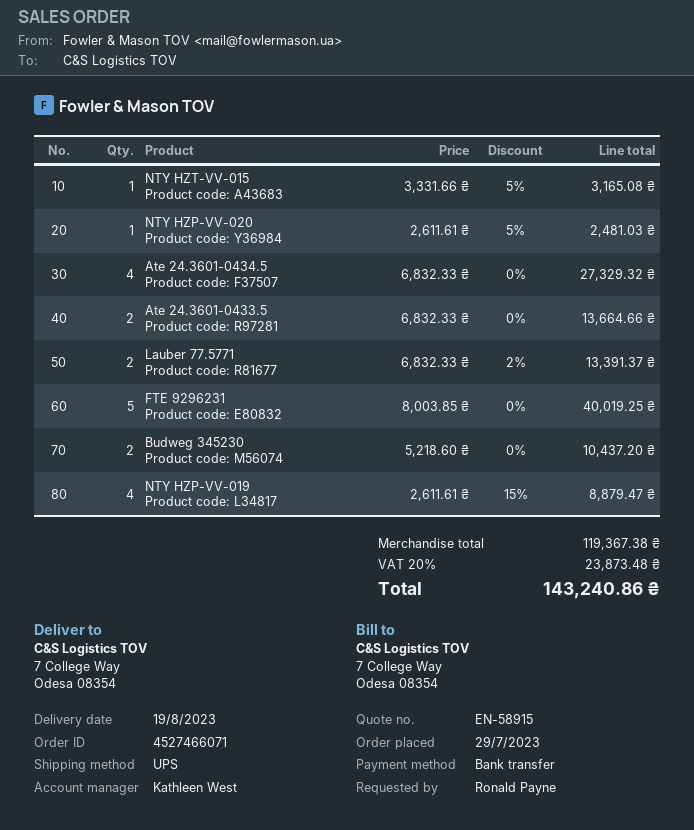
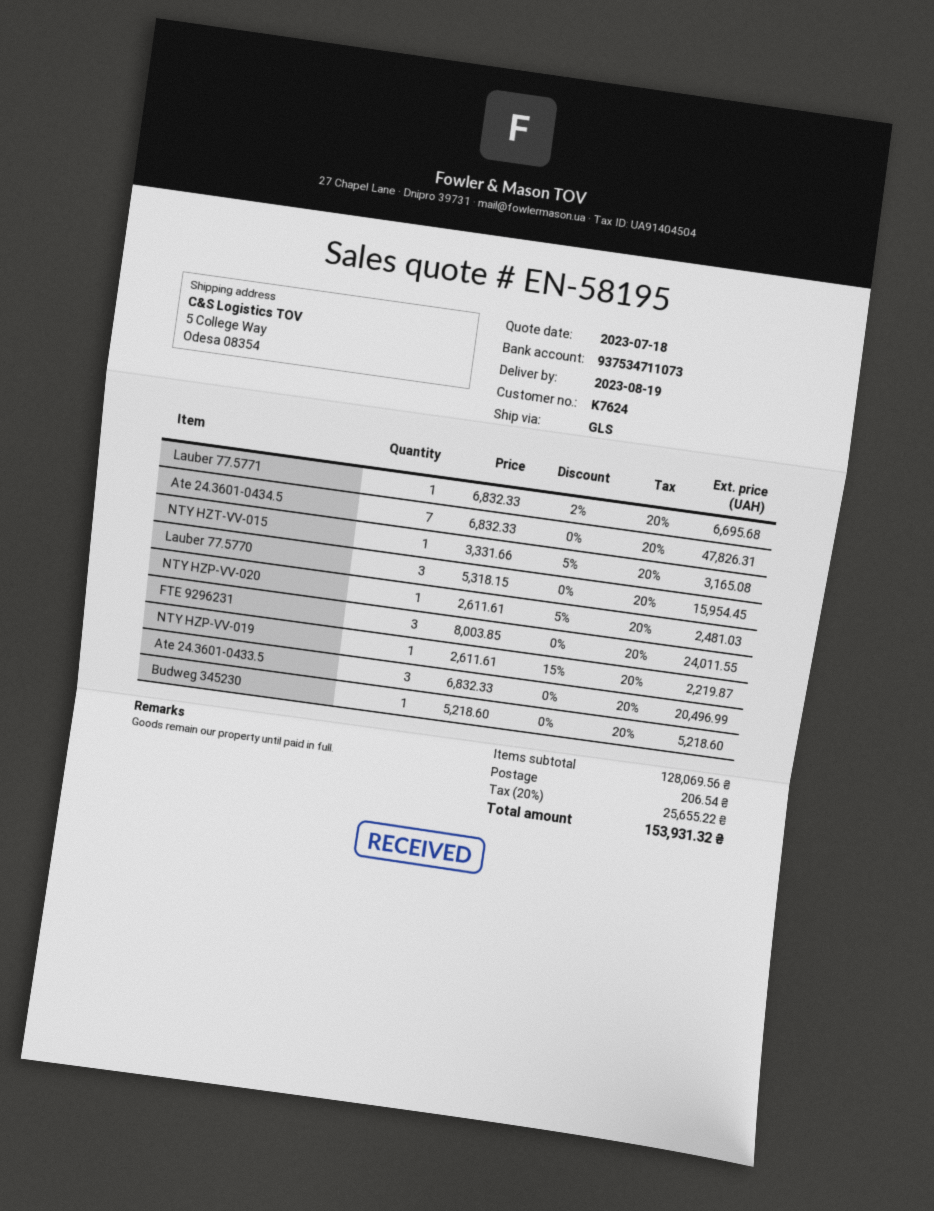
quote number: EN-58915 -> EN-58195
shipping method: UPS -> GLS
ship to: 7 College Way, Odesa 08354 -> 5 College Way, Odesa 08354
Ate 24.3601-0434.5: 4 x 6832.33 = 27329.32 -> 7 x 6832.33 = 47826.31
Ate 24.3601-0433.5: 2 x 6832.33 = 13664.66 -> 3 x 6832.33 = 20496.99
Lauber 77.5771: 2 x 6832.33 - 2% = 13391.37 -> 1 x 6832.33 - 2% = 6695.68
FTE 9296231: 5 x 8003.85 = 40019.25 -> 3 x 8003.85 = 24011.55
Budweg 345230: 2 x 5218.60 = 10437.20 -> 1 x 5218.60 = 5218.60
NTY HZP-VV-019: 4 x 2611.61 - 15% = 8879.47 -> 1 x 2611.61 - 15% = 2219.87
Lauber 77.5770: none -> 3 x 5318.15 = 15954.45
subtotal: 119367.38 -> 128069.56
shipping: none -> 206.54
tax: 20% = 23873.48 -> 20% = 25655.22
total: 143240.86 -> 153931.32

